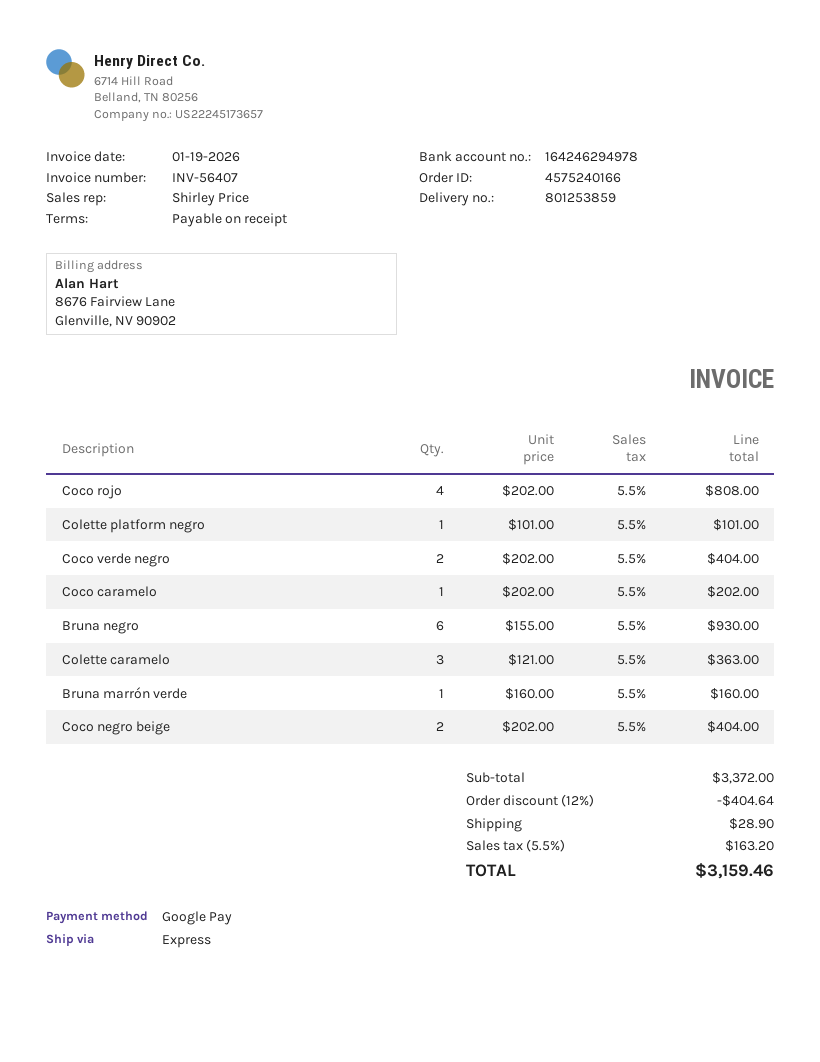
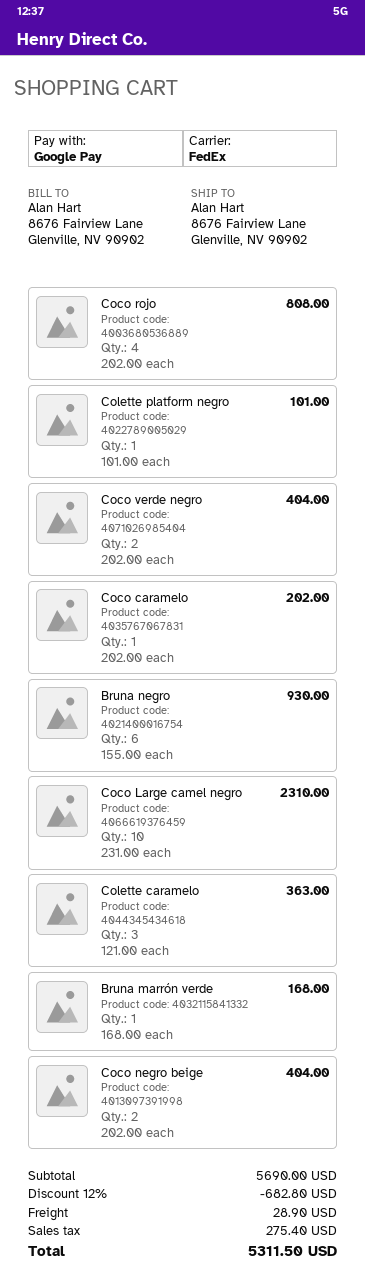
shipping method: express -> FedEx
Bruna marrón verde: 1 x 160.00 = 160.00 -> 1 x 168.00 = 168.00
Coco Large camel negro: none -> 10 x 231.00 = 2310.00
subtotal: 3372.00 -> 5690.00
discount: 12% = 404.64 -> 12% = 682.80
tax: 163.20 -> 275.40
total: 3159.46 -> 5311.50

